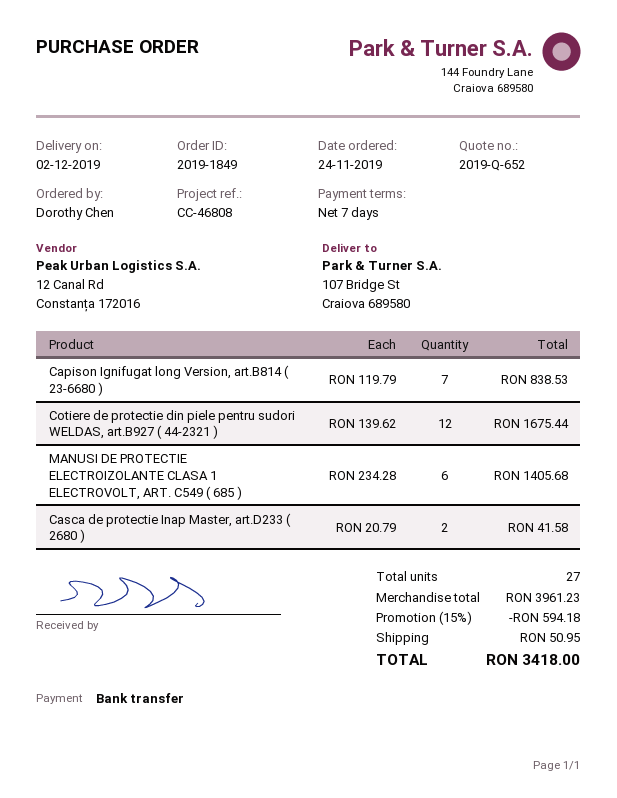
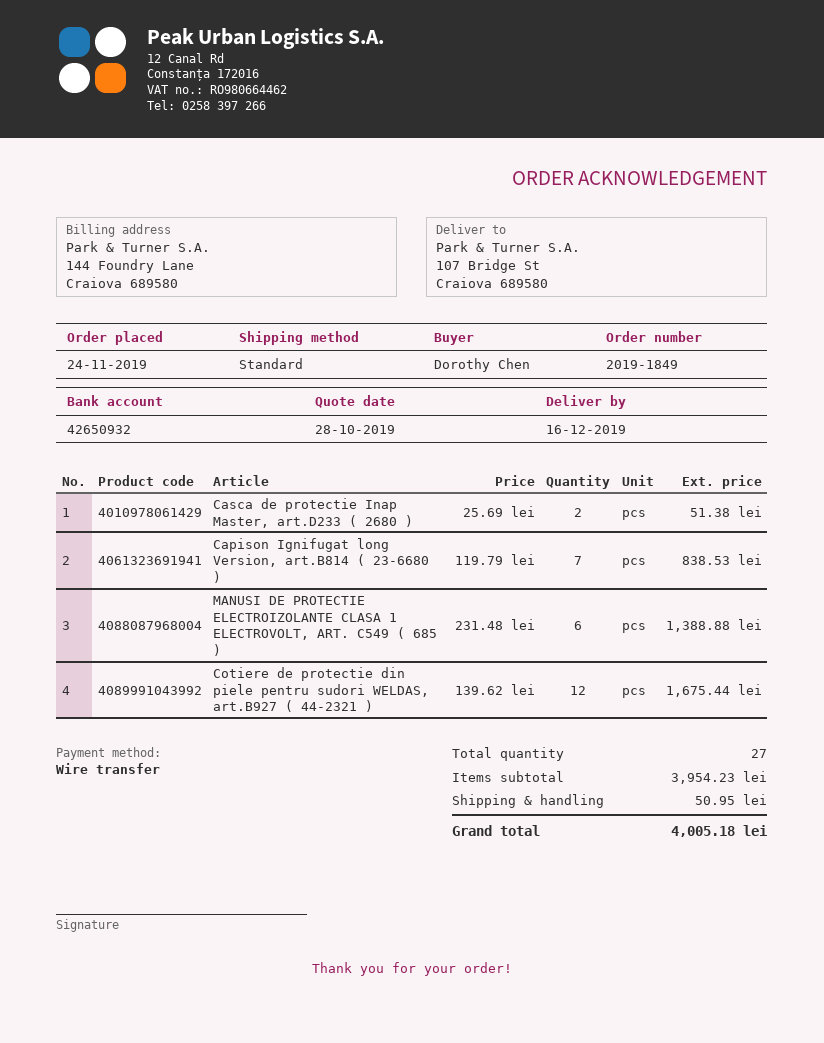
delivery date: 2019-12-02 -> 2019-12-16
MANUSI DE PROTECTIE ELECTROIZOLANTE CLASA 1 ELECTROVOLT, ART. C549 ( 685 ): 6 x 234.28 = 1405.68 -> 6 x 231.48 = 1388.88
Casca de protectie Inap Master, art.D233 ( 2680 ): 2 x 20.79 = 41.58 -> 2 x 25.69 = 51.38
subtotal: 3961.23 -> 3954.23
discount: 15% = 594.18 -> none
total: 3418.00 -> 4005.18

